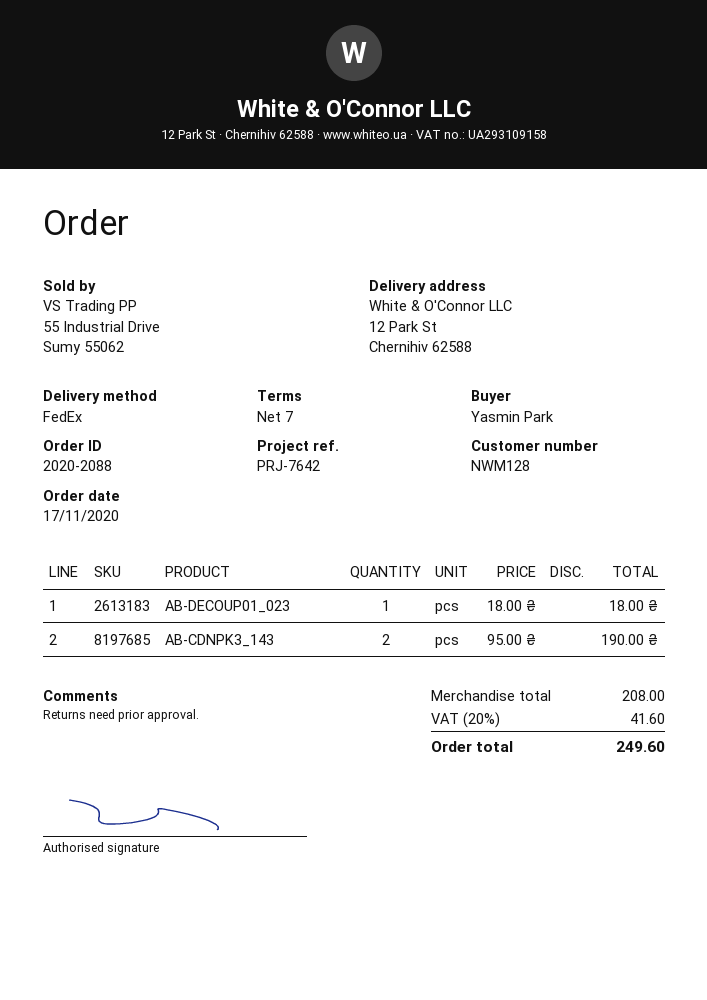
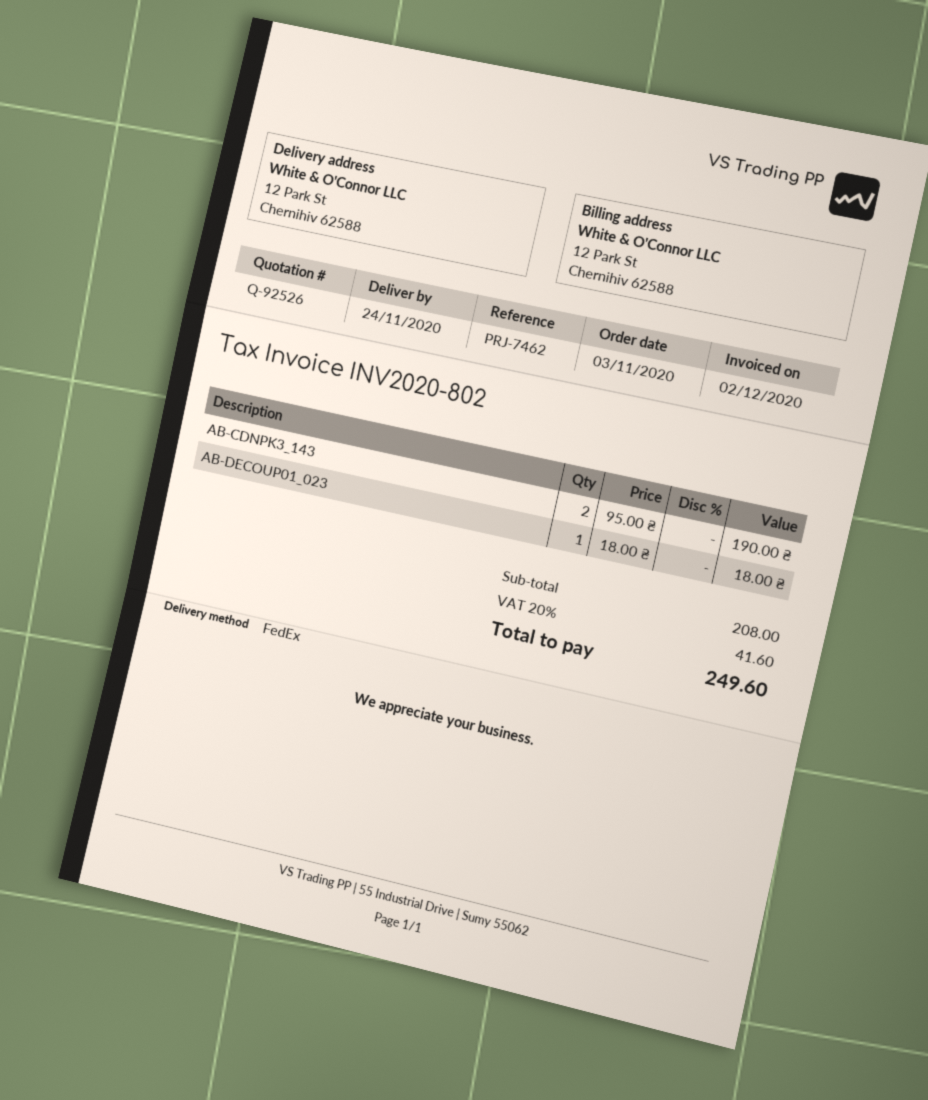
order date: 2020-11-17 -> 2020-11-03
reference: PRJ-7642 -> PRJ-7462

